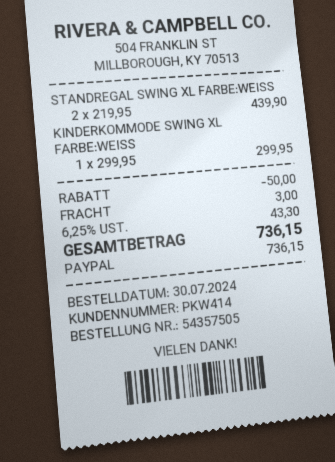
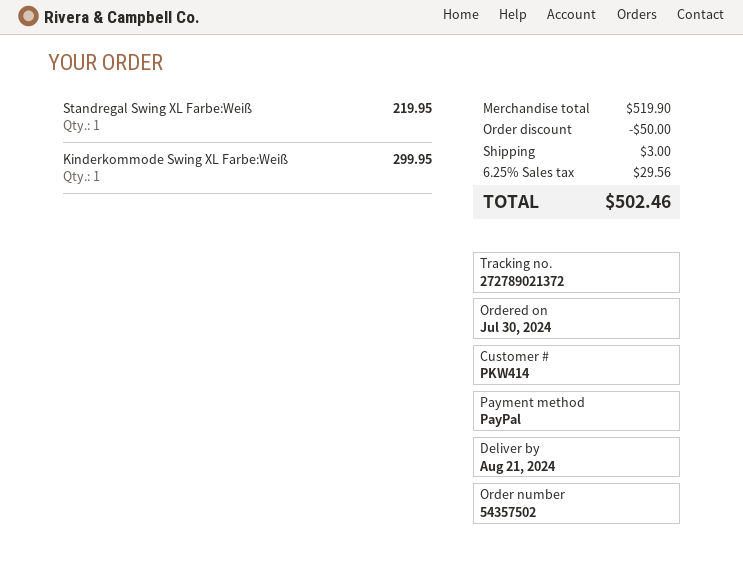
order number: 54357505 -> 54357502
STANDREGAL SWING XL FARBE:WEISS: 2 for 439.90 -> 1 for 219.95
tax: 6.25% = 43.30 -> 6.25% = 29.56
total: 736.15 -> 502.46

